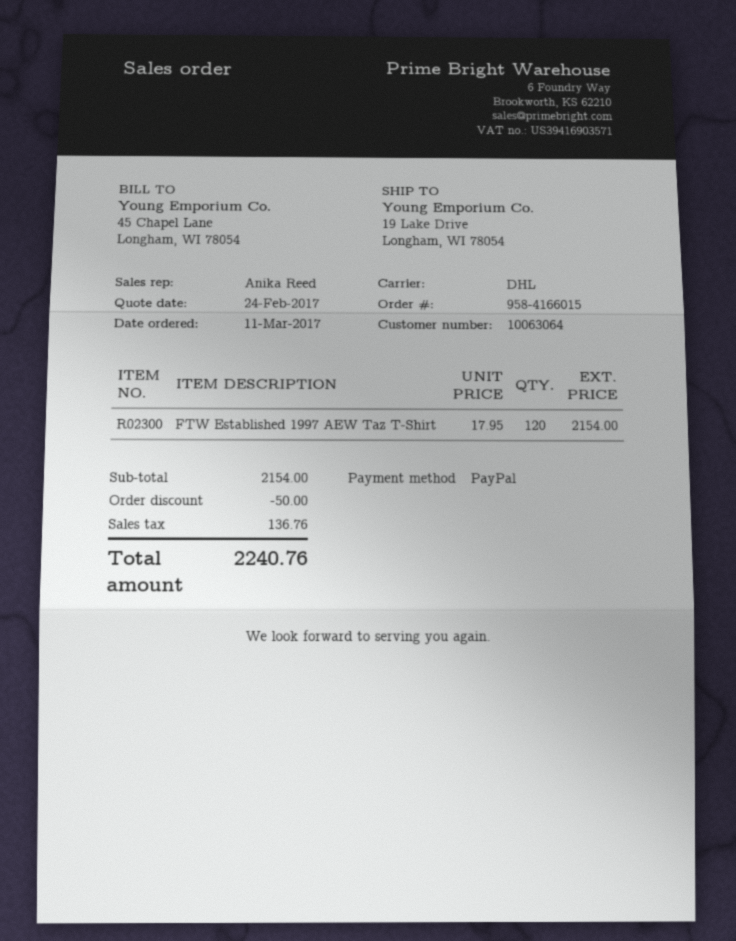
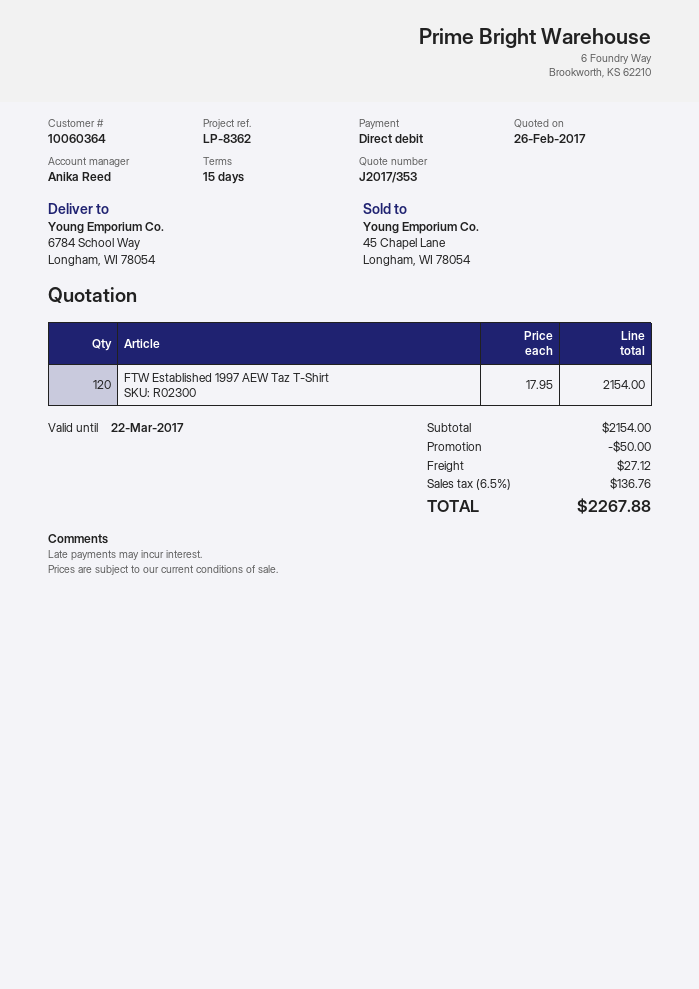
quote date: 2017-02-24 -> 2017-02-26
customer number: 10063064 -> 10060364
payment method: PayPal -> direct debit
ship to: 19 Lake Drive, Longham, WI 78054 -> 6784 School Way, Longham, WI 78054
shipping: none -> 27.12
total: 2240.76 -> 2267.88

